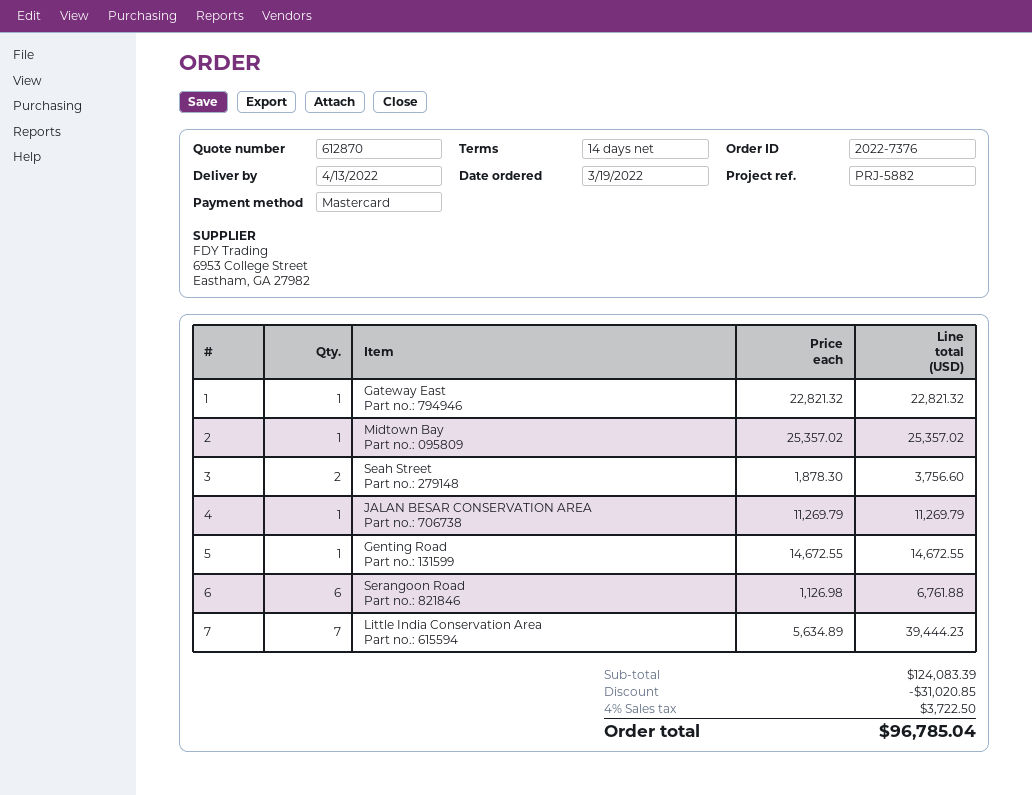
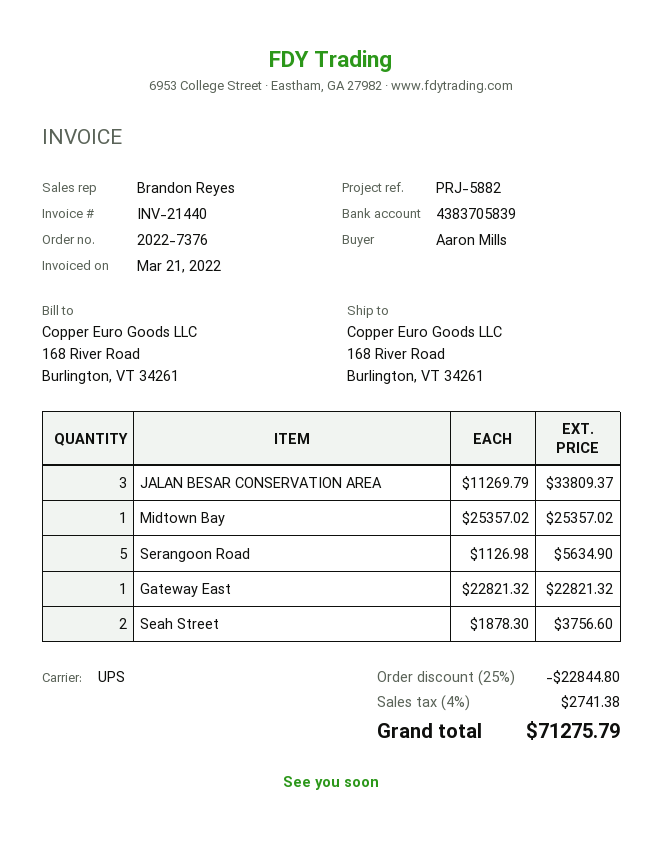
JALAN BESAR CONSERVATION AREA: 1 x 11269.79 = 11269.79 -> 3 x 11269.79 = 33809.37
Genting Road: 1 x 14672.55 = 14672.55 -> none
Serangoon Road: 6 x 1126.98 = 6761.88 -> 5 x 1126.98 = 5634.90
Little India Conservation Area: 7 x 5634.89 = 39444.23 -> none
discount: 31020.85 -> 22844.80
tax: 4% = 3722.50 -> 4% = 2741.38
total: 96785.04 -> 71275.79

